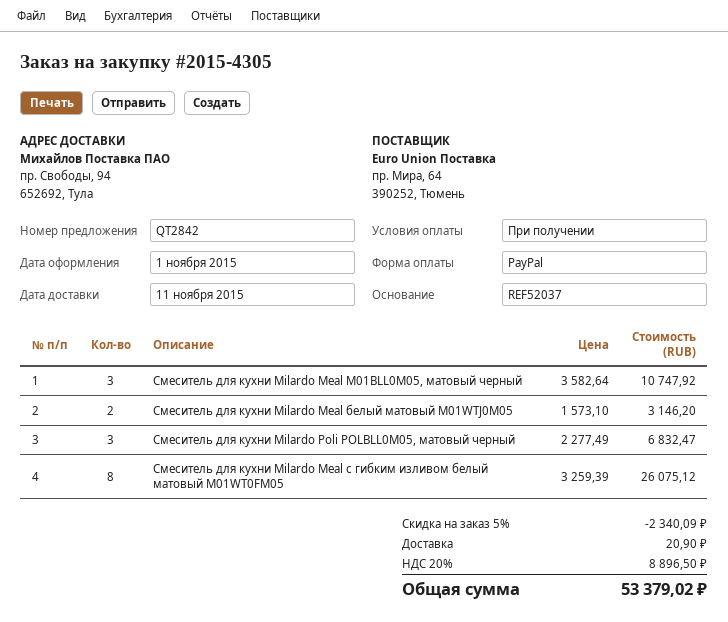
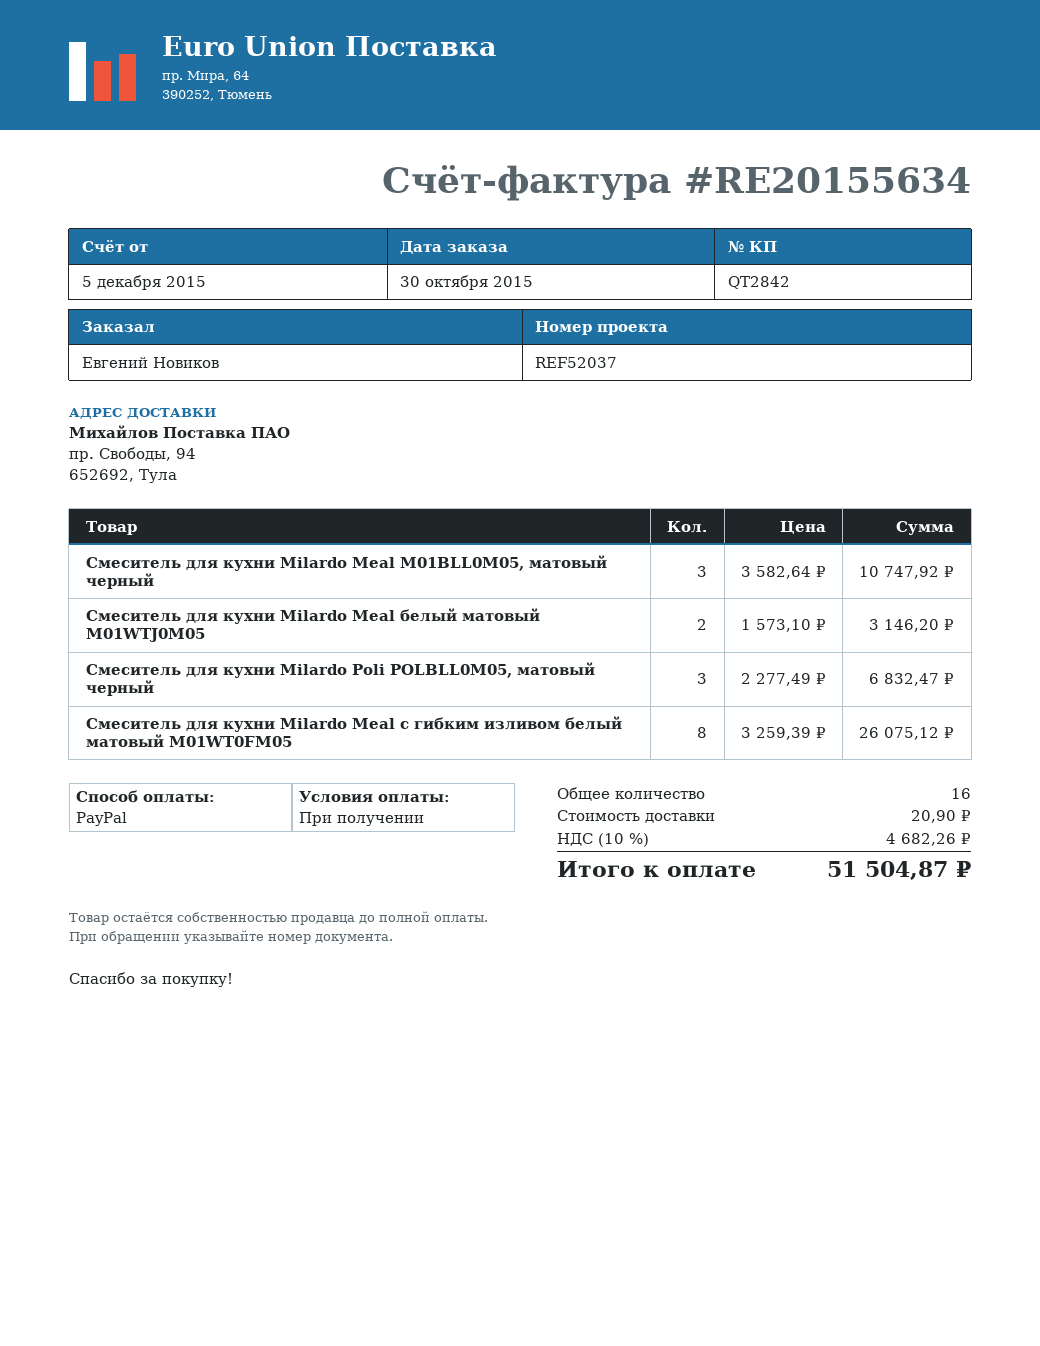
order date: 2015-11-01 -> 2015-10-30
discount: 5% = 2340.09 -> none
tax: 20% = 8896.50 -> 10% = 4682.26
total: 53379.02 -> 51504.87

